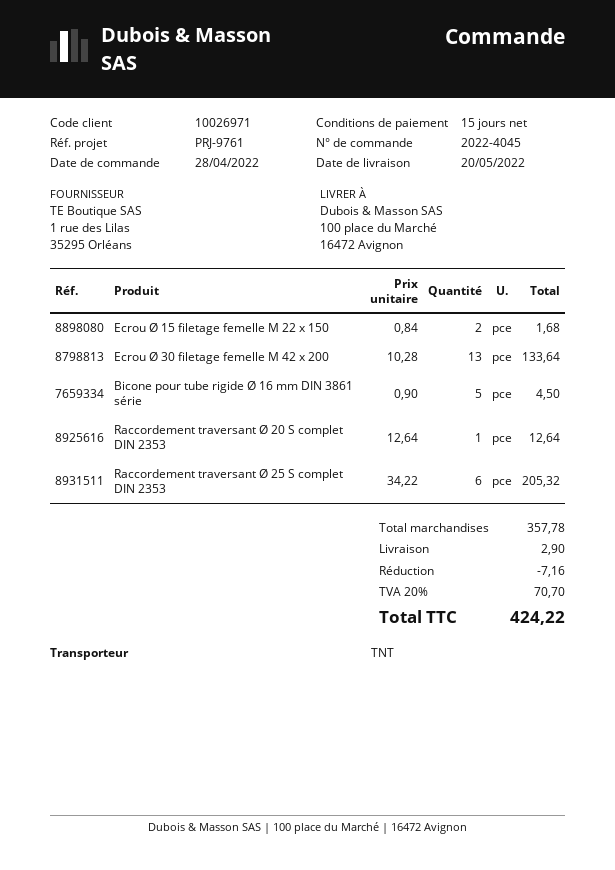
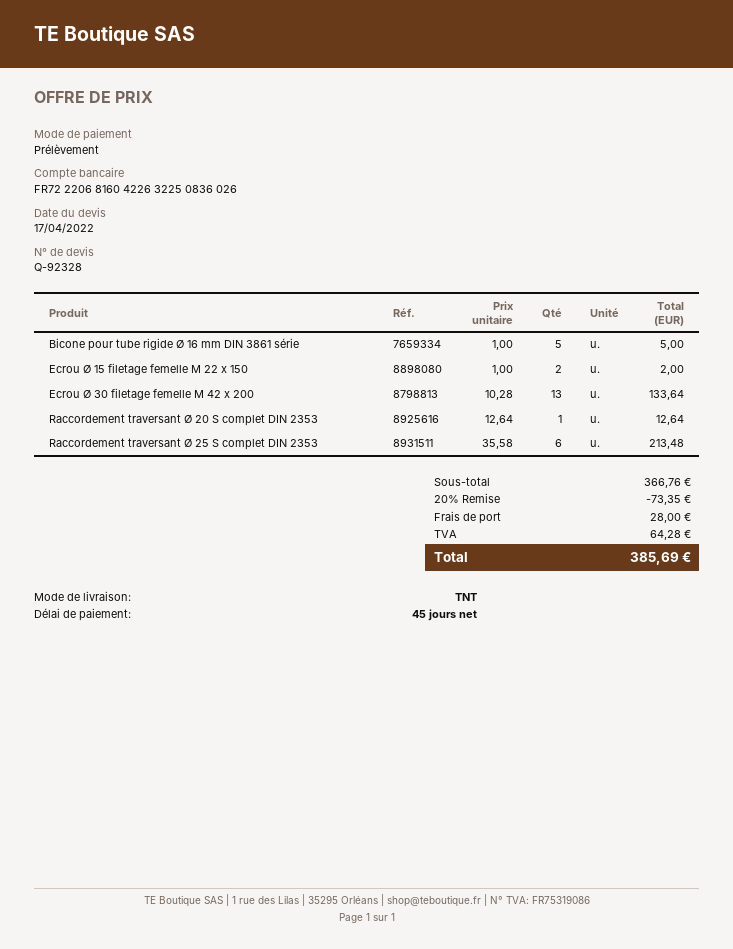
payment terms: 15 days -> 45 days
Ecrou Ø 15 filetage femelle M 22 x 150: 2 x 0.84 = 1.68 -> 2 x 1.00 = 2.00
Bicone pour tube rigide Ø 16 mm DIN 3861 série: 5 x 0.90 = 4.50 -> 5 x 1.00 = 5.00
Raccordement traversant Ø 25 S complet DIN 2353: 6 x 34.22 = 205.32 -> 6 x 35.58 = 213.48
subtotal: 357.78 -> 366.76
discount: 7.16 -> 73.35
shipping: 2.90 -> 28.00
tax: 70.70 -> 64.28
total: 424.22 -> 385.69

